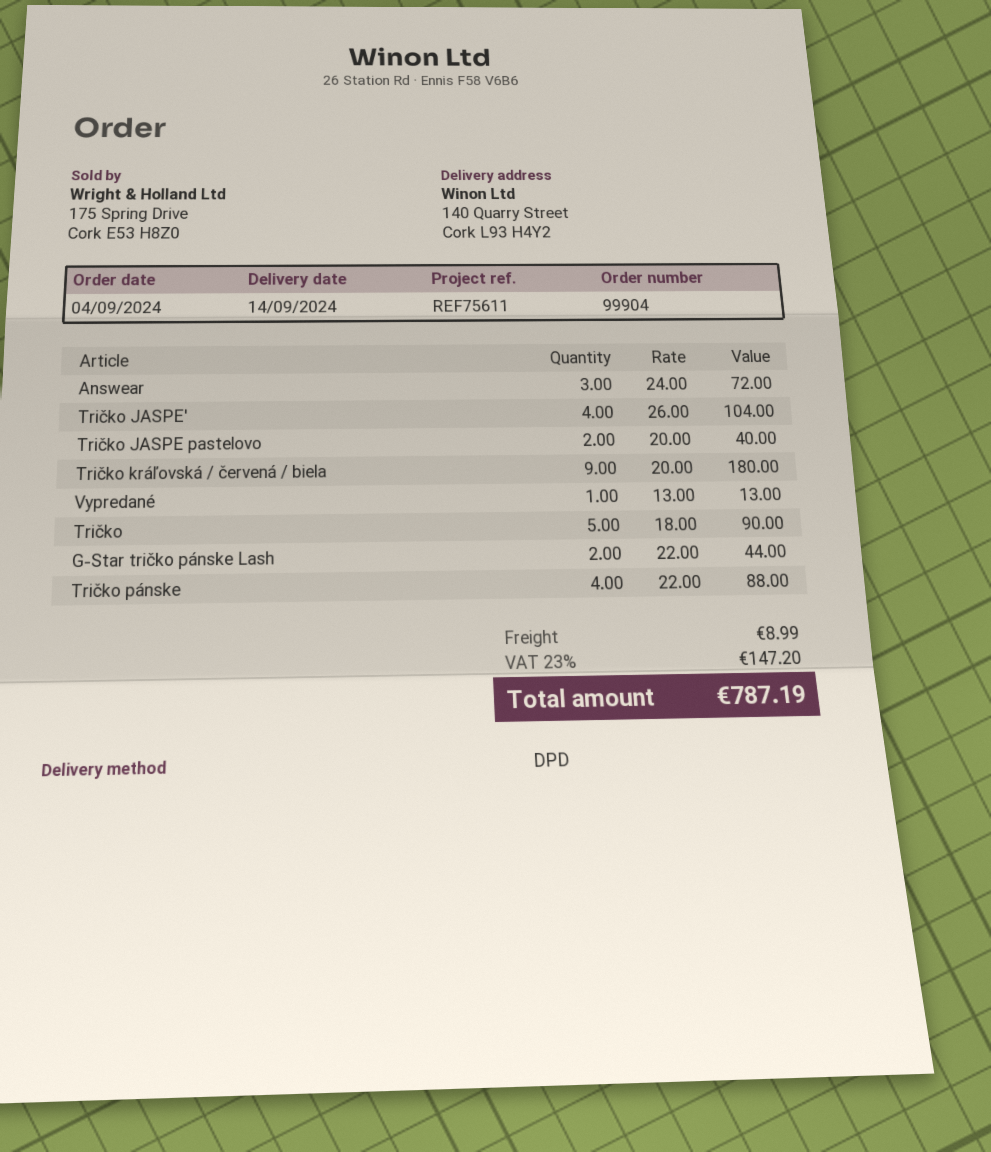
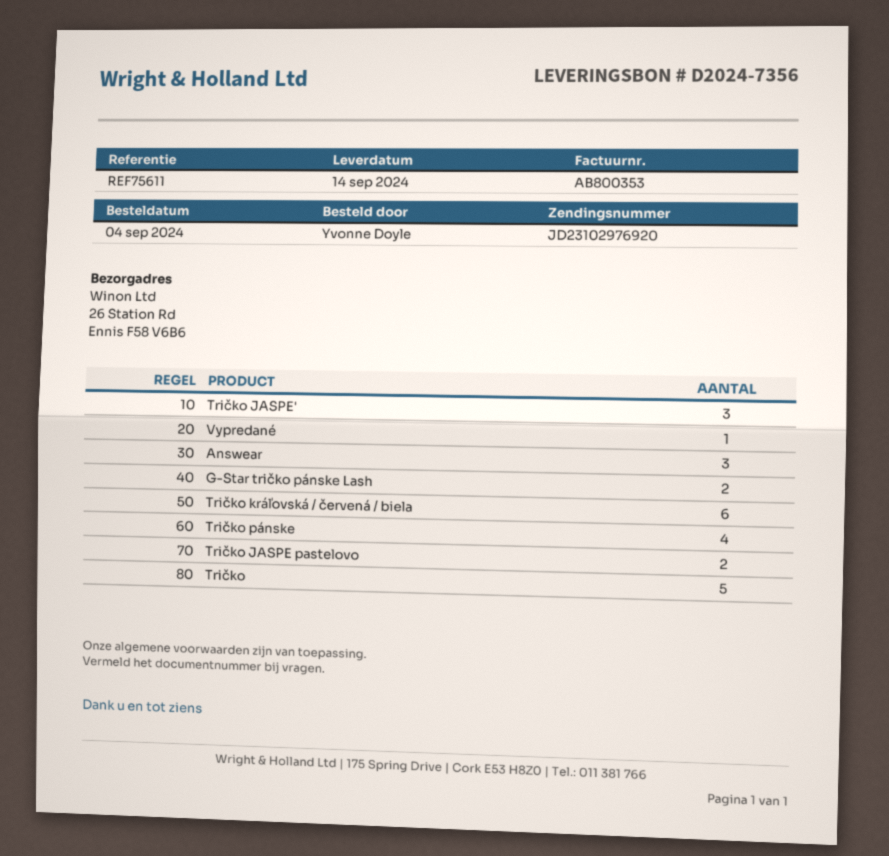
ship to: 140 Quarry Street, Cork L93 H4Y2 -> 26 Station Rd, Ennis F58 V6B6
Tričko JASPE': 4 -> 3
Tričko kráľovská / červená / biela: 9 -> 6

